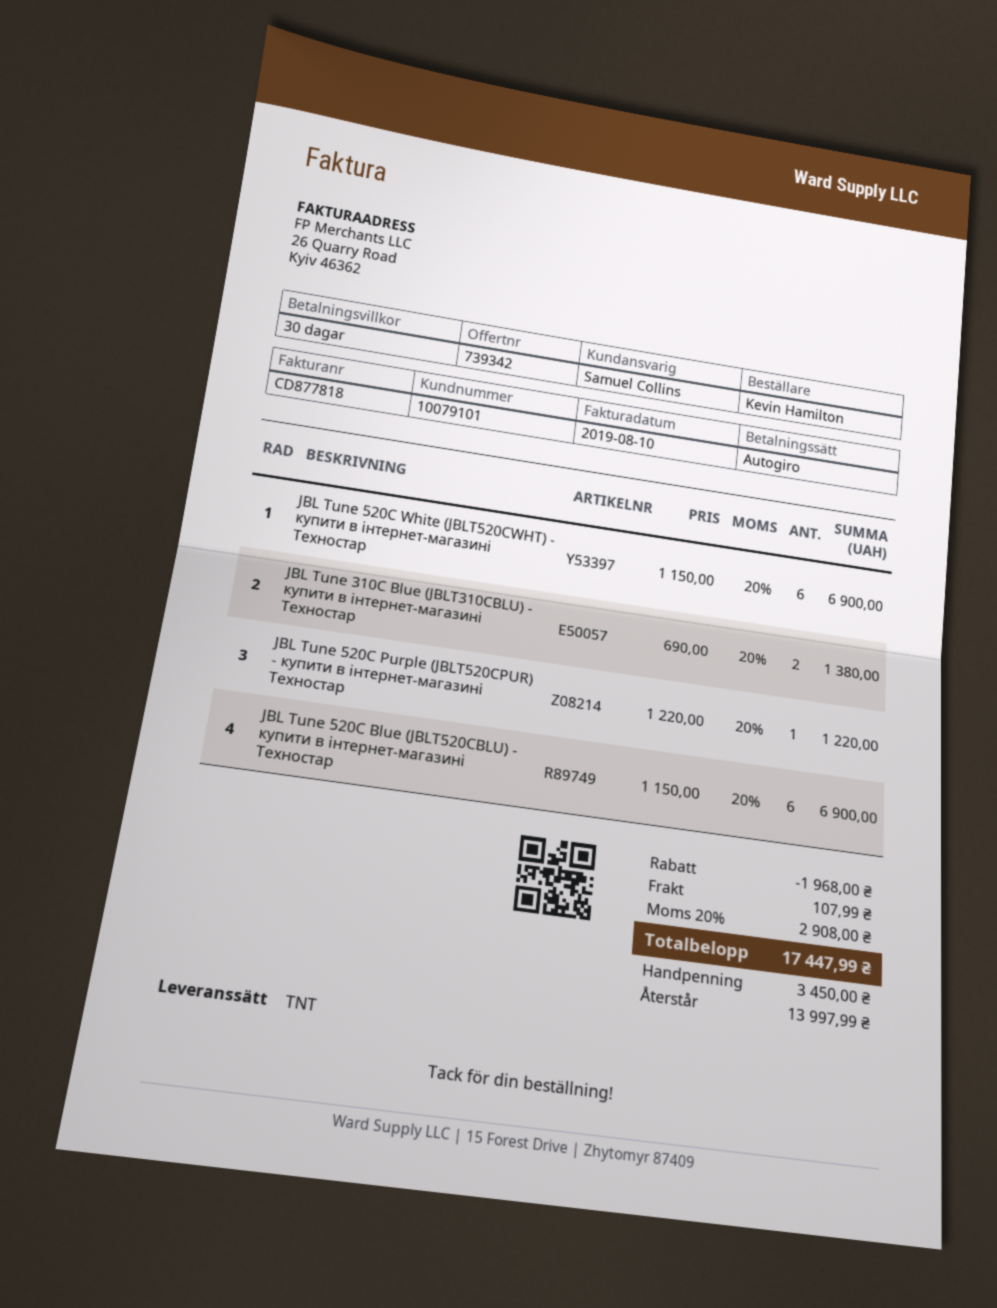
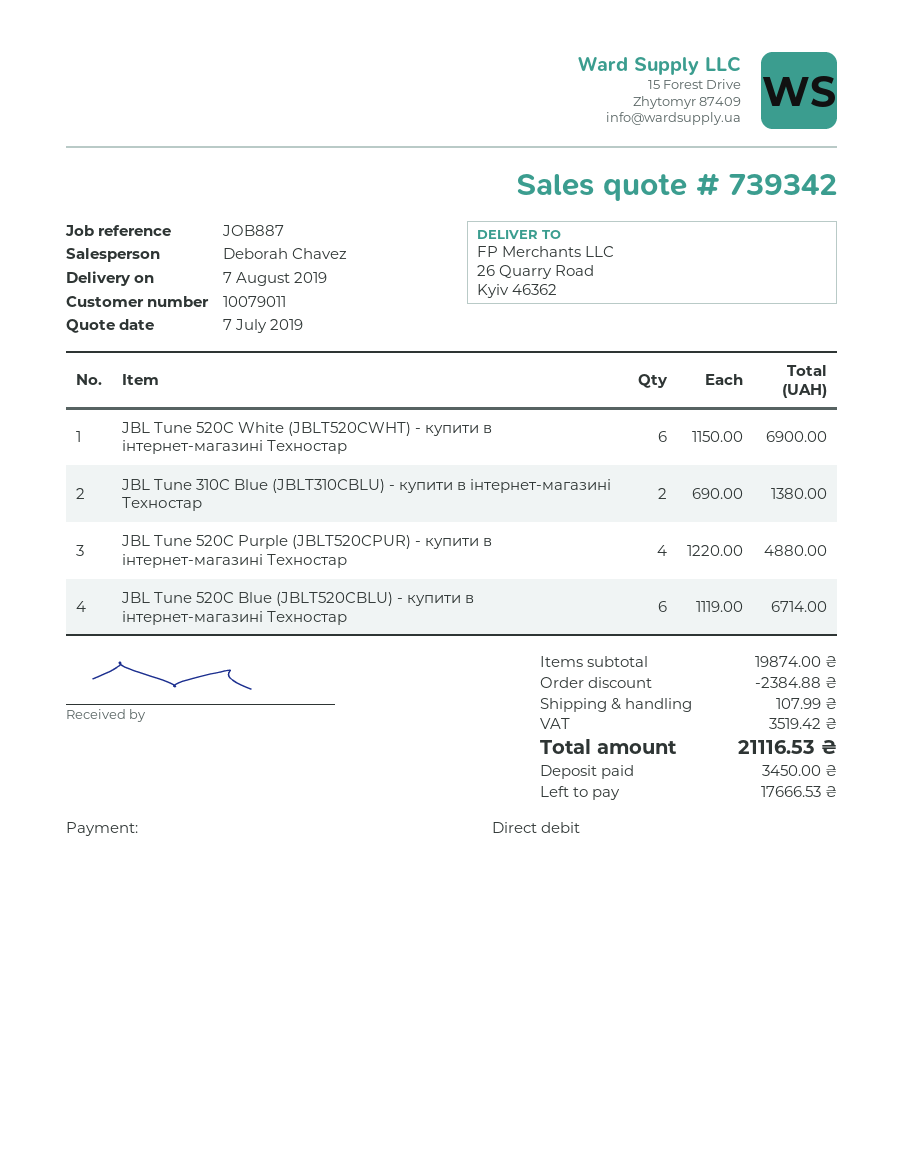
customer number: 10079101 -> 10079011
sales rep: Samuel Collins -> Deborah Chavez
JBL Tune 520C Purple (JBLT520CPUR) - купити в інтернет-магазині Техностар: 1 x 1220.00 = 1220.00 -> 4 x 1220.00 = 4880.00
JBL Tune 520C Blue (JBLT520CBLU) - купити в інтернет-магазині Техностар: 6 x 1150.00 = 6900.00 -> 6 x 1119.00 = 6714.00
discount: 1968.00 -> 2384.88
tax: 2908.00 -> 3519.42
total: 17447.99 -> 21116.53
balance: 13997.99 -> 17666.53

